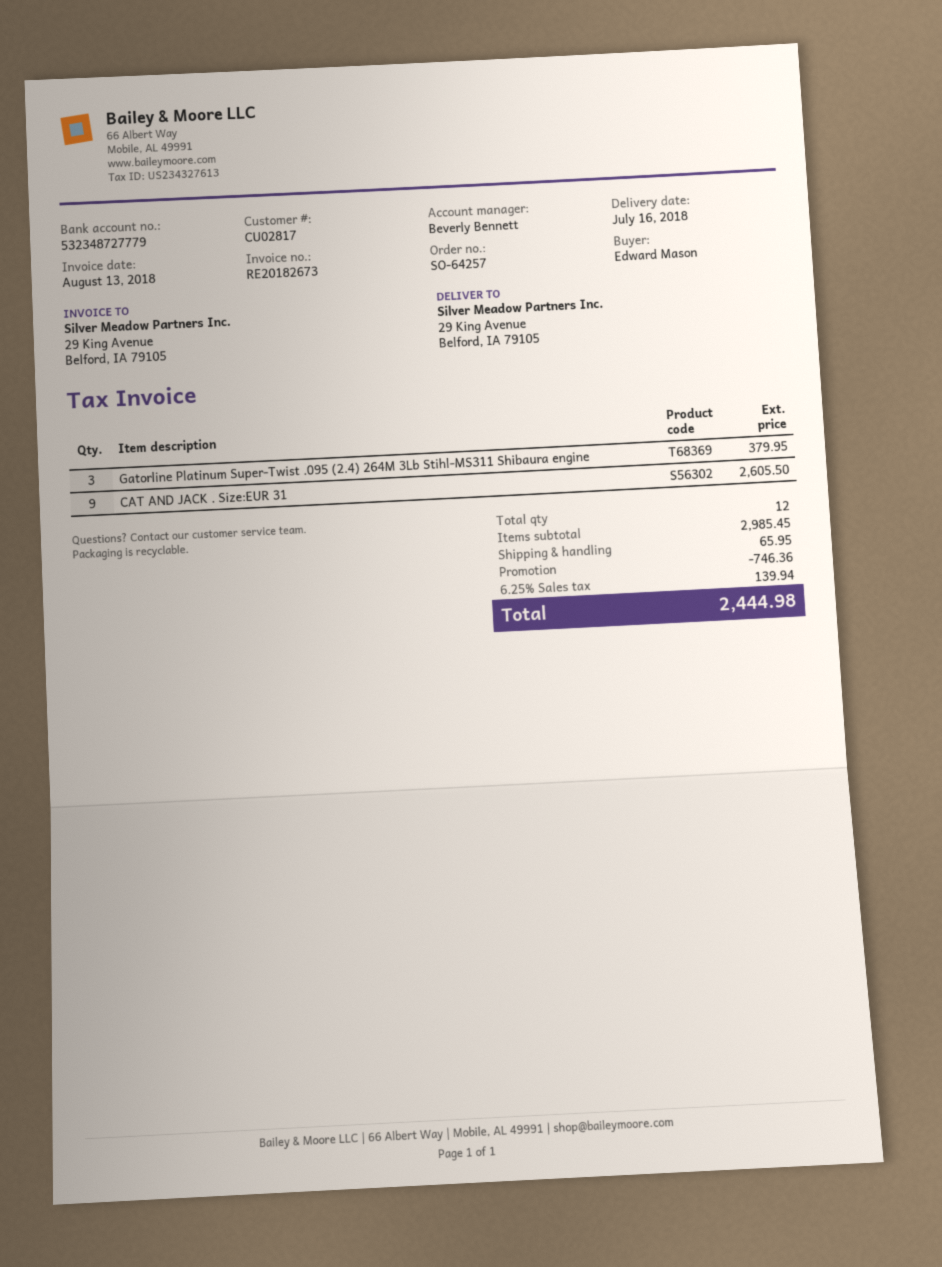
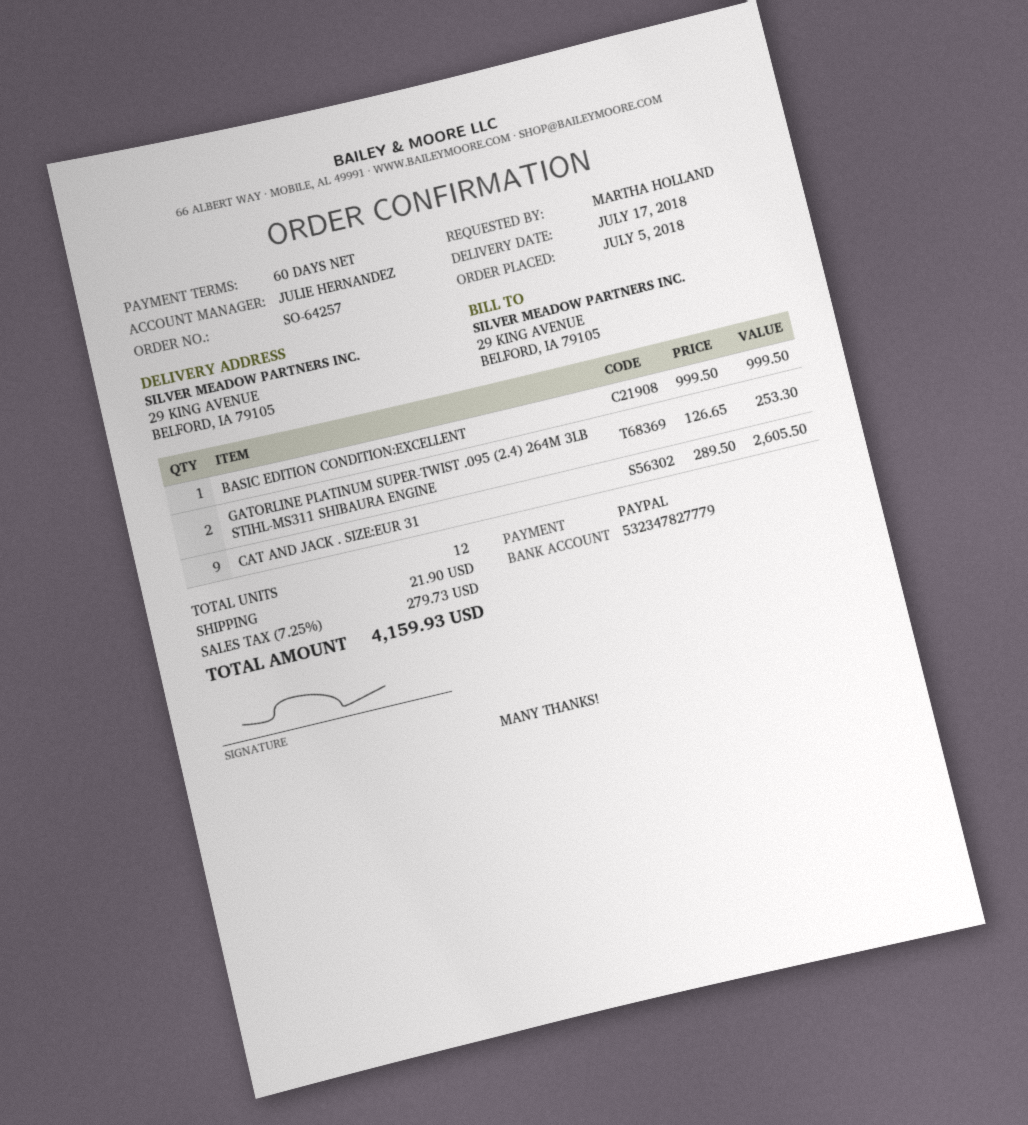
delivery date: 2018-07-16 -> 2018-07-17
ordered by: Edward Mason -> MARTHA HOLLAND
sales rep: Beverly Bennett -> JULIE HERNANDEZ
bank account: 532348727779 -> 532347827779
Gatorline Platinum Super-Twist .095 (2.4) 264M 3Lb Stihl-MS311 Shibaura engine: 3 for 379.95 -> 2 for 253.30
BASIC EDITION CONDITION:EXCELLENT: none -> 1 for 999.50
discount: 746.36 -> none
shipping: 65.95 -> 21.90
tax: 6.25% = 139.94 -> 7.25% = 279.73
total: 2444.98 -> 4159.93

